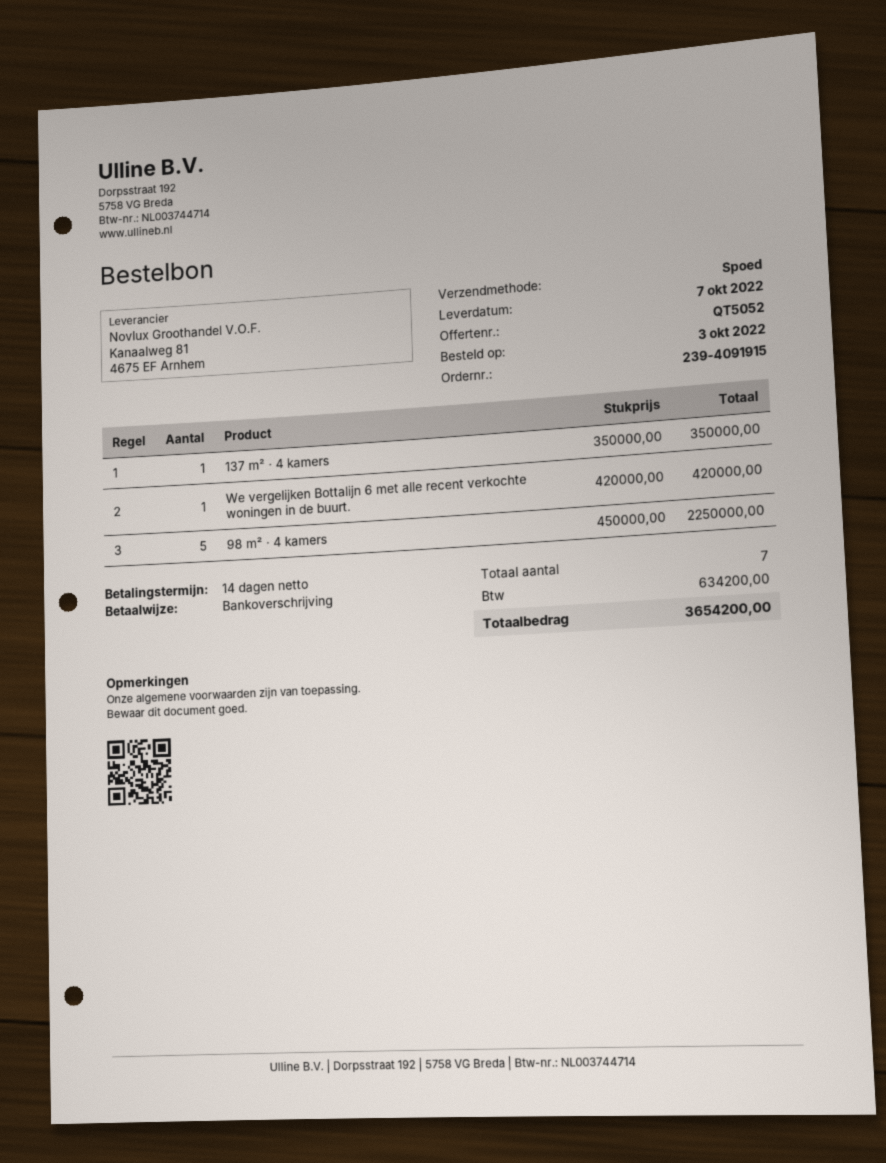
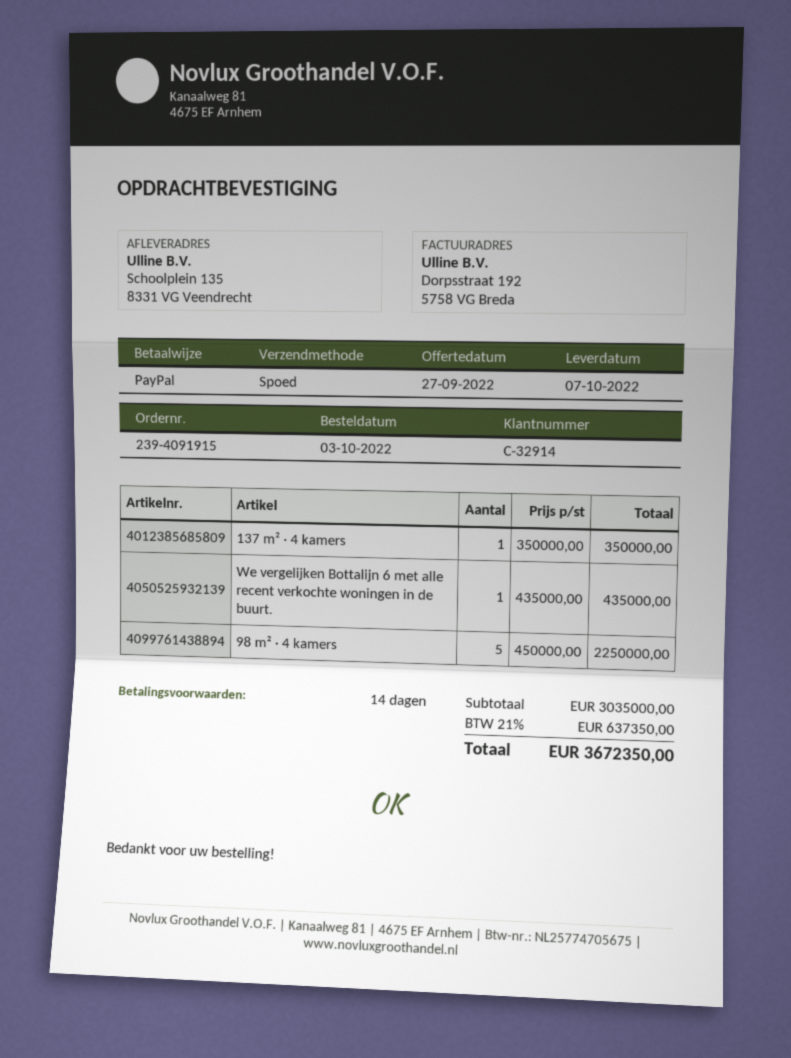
payment method: bank transfer -> PayPal
We vergelijken Bottalijn 6 met alle recent verkochte woningen in de buurt.: 1 x 420000.00 = 420000.00 -> 1 x 435000.00 = 435000.00
tax: 634200.00 -> 637350.00
total: 3654200.00 -> 3672350.00

